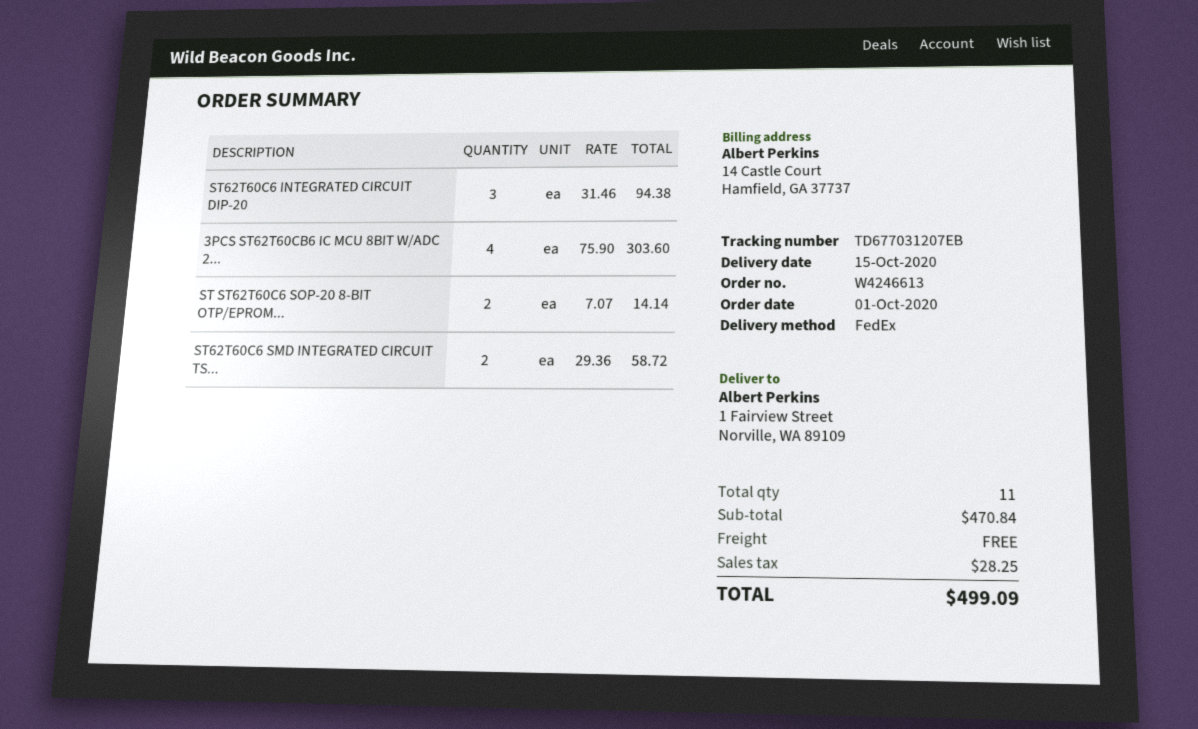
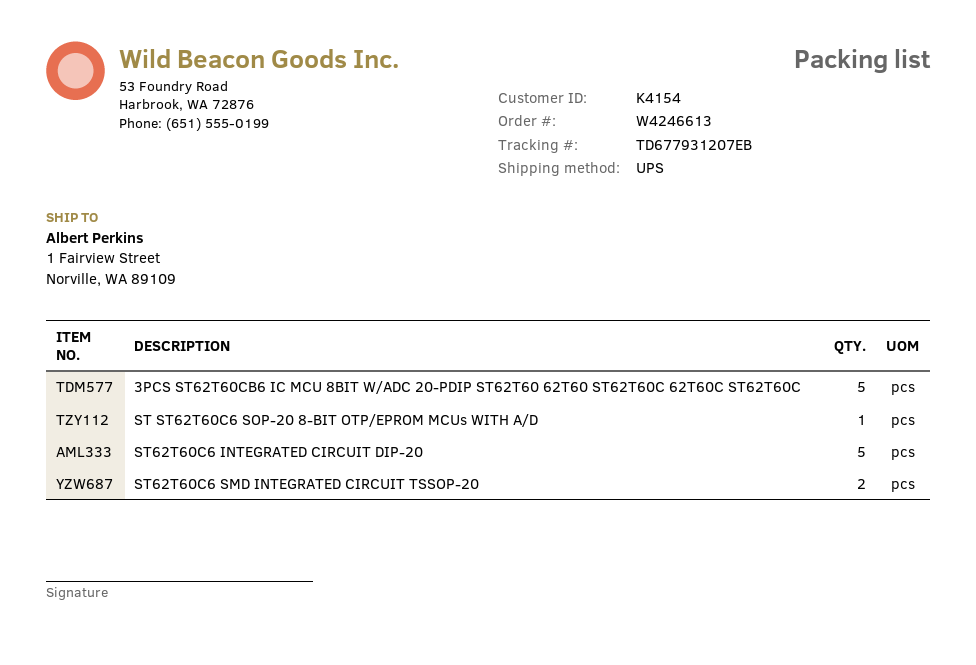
shipping method: FedEx -> UPS
tracking number: TD677031207EB -> TD677931207EB
ST62T60C6 INTEGRATED CIRCUIT DIP-20: 3 -> 5
3PCS ST62T60CB6 IC MCU 8BIT W/ADC 2...: 4 -> 5
ST ST62T60C6 SOP-20 8-BIT OTP/EPROM...: 2 -> 1

